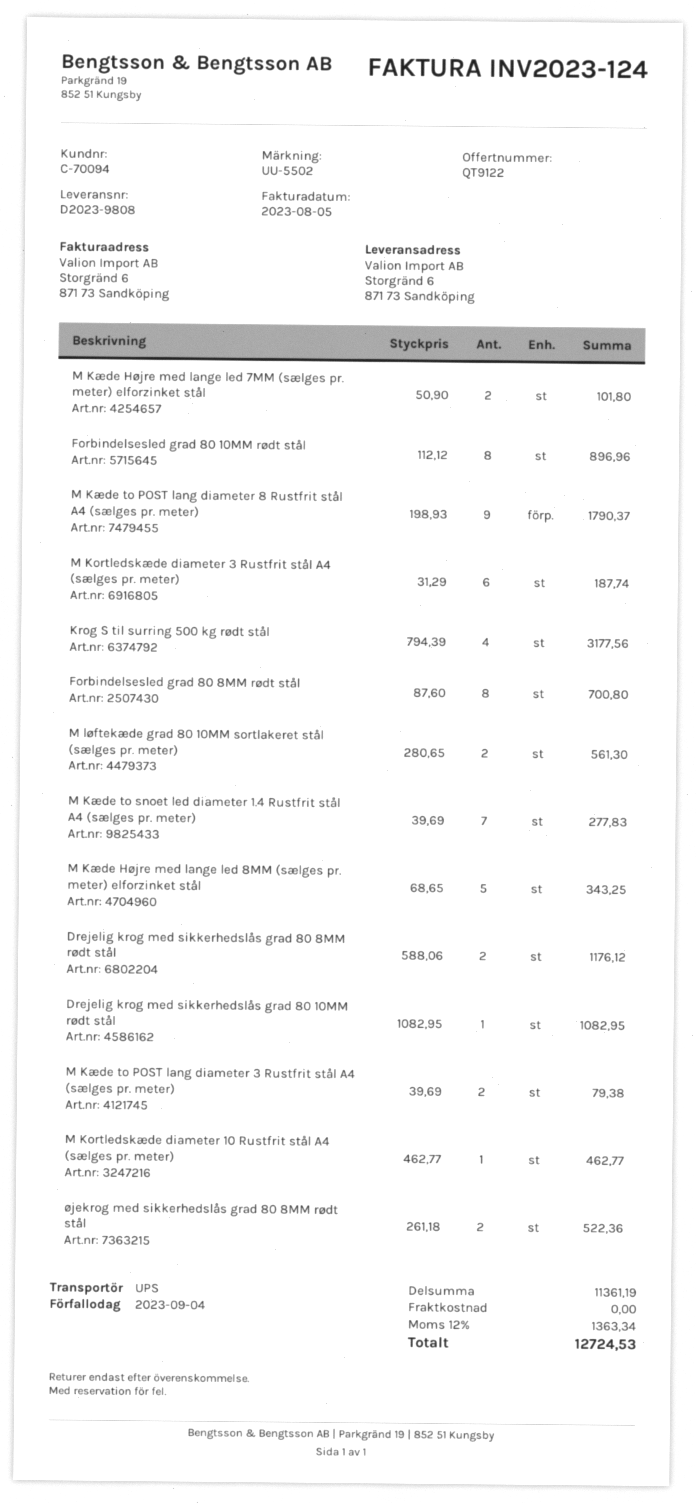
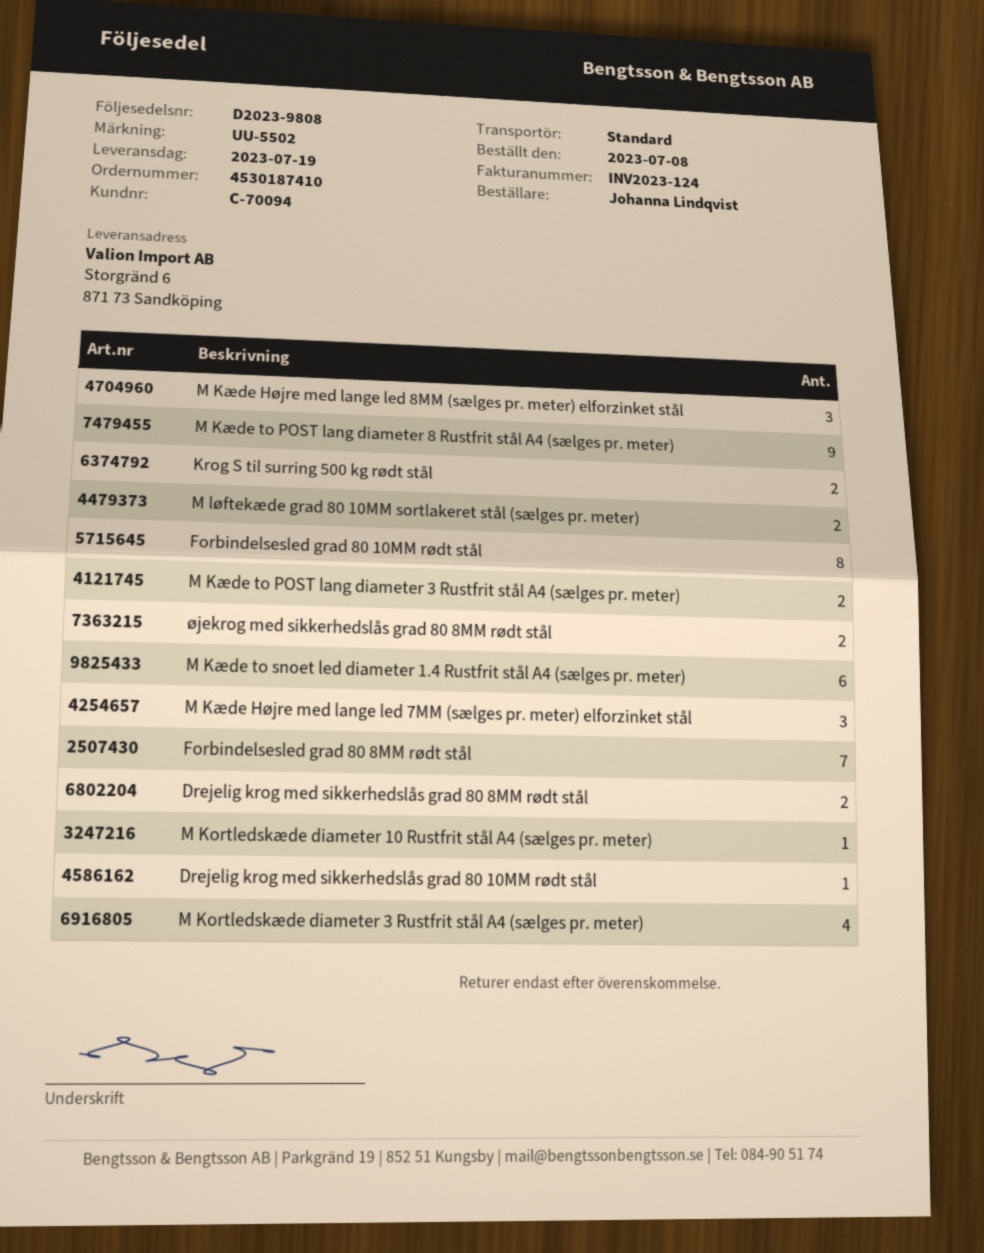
shipping method: UPS -> standard
M Kæde Højre med lange led 7MM (sælges pr. meter) elforzinket stål: 2 -> 3
M Kortledskæde diameter 3 Rustfrit stål A4 (sælges pr. meter): 6 -> 4
Krog S til surring 500 kg rødt stål: 4 -> 2
Forbindelsesled grad 80 8MM rødt stål: 8 -> 7
M Kæde to snoet led diameter 1.4 Rustfrit stål A4 (sælges pr. meter): 7 -> 6
M Kæde Højre med lange led 8MM (sælges pr. meter) elforzinket stål: 5 -> 3

